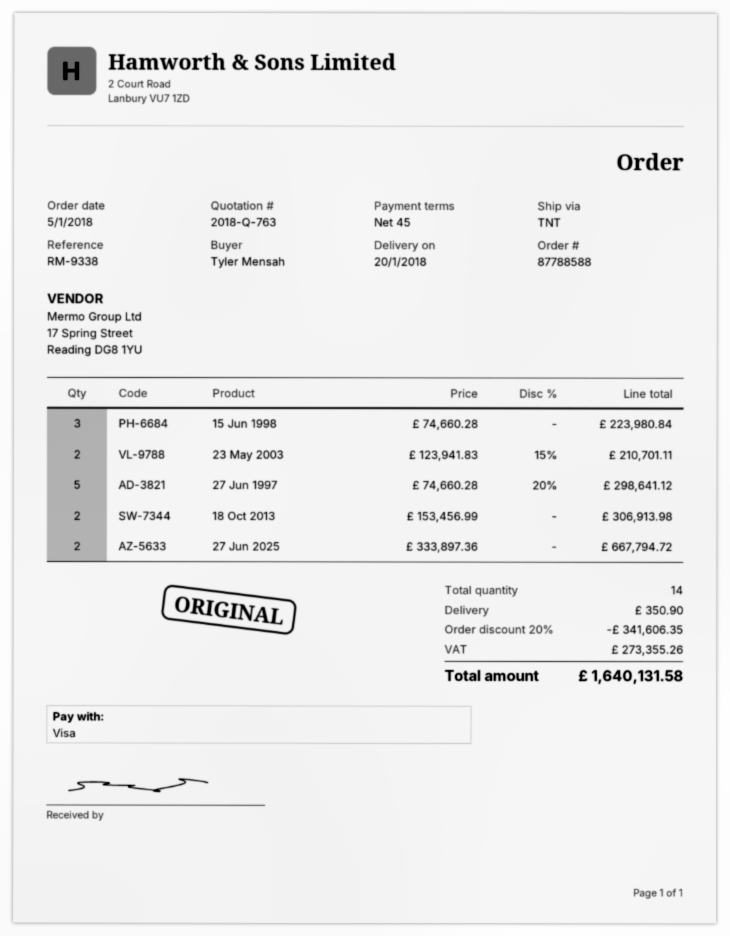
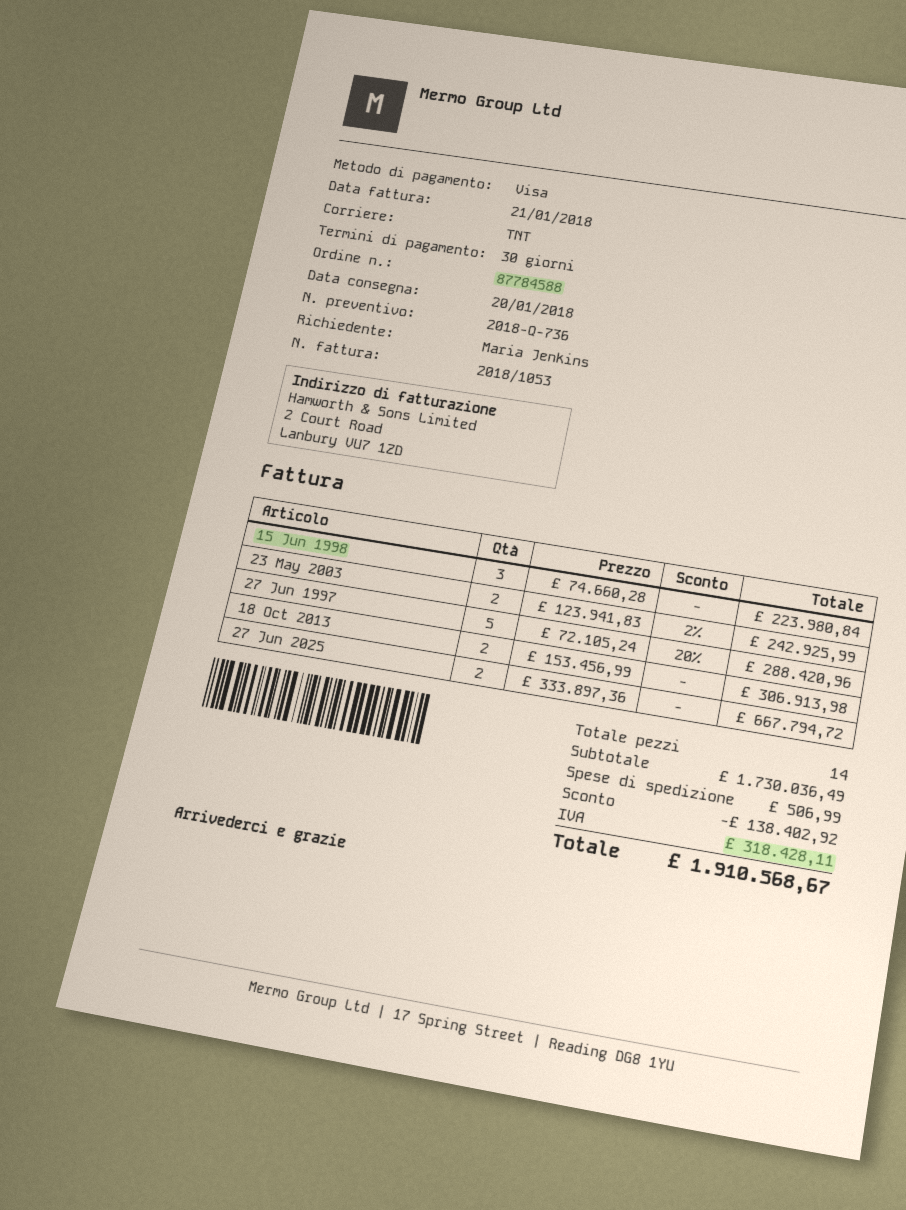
quote number: 2018-Q-763 -> 2018-Q-736
order number: 87788588 -> 87784588
payment terms: 45 days -> 30 days
ordered by: Tyler Mensah -> Maria Jenkins
23 May 2003: 2 x 123941.83 - 15% = 210701.11 -> 2 x 123941.83 - 2% = 242925.99
27 Jun 1997: 5 x 74660.28 - 20% = 298641.12 -> 5 x 72105.24 - 20% = 288420.96
discount: 341606.35 -> 138402.92
shipping: 350.90 -> 506.99
tax: 273355.26 -> 318428.11
total: 1640131.58 -> 1910568.67

